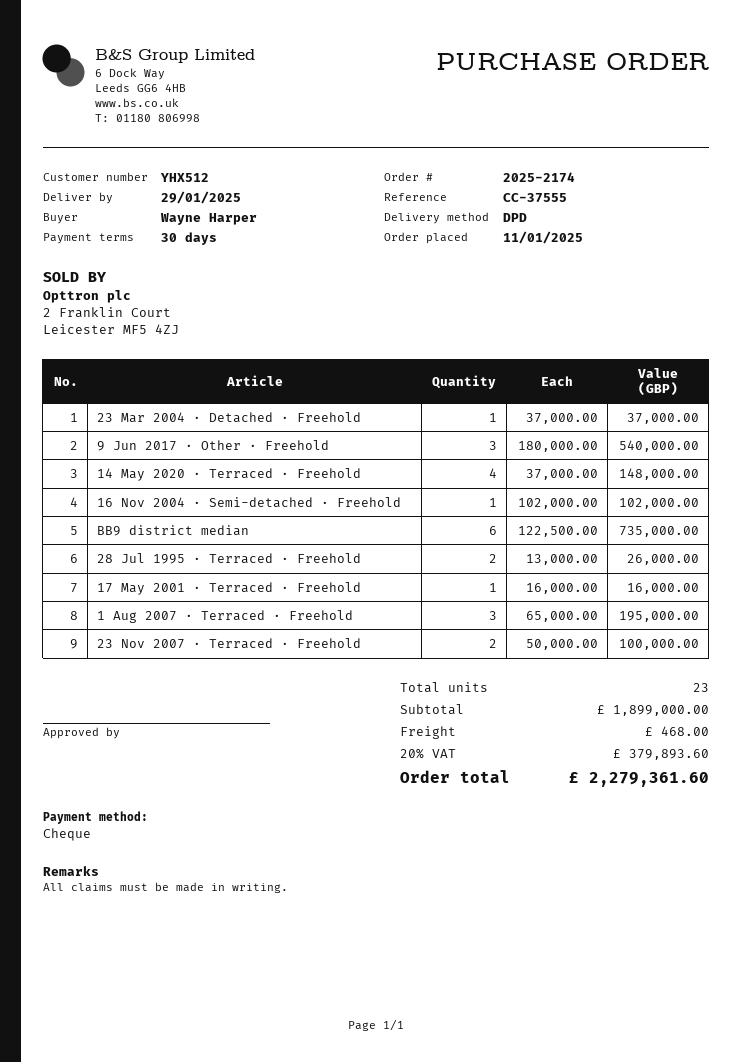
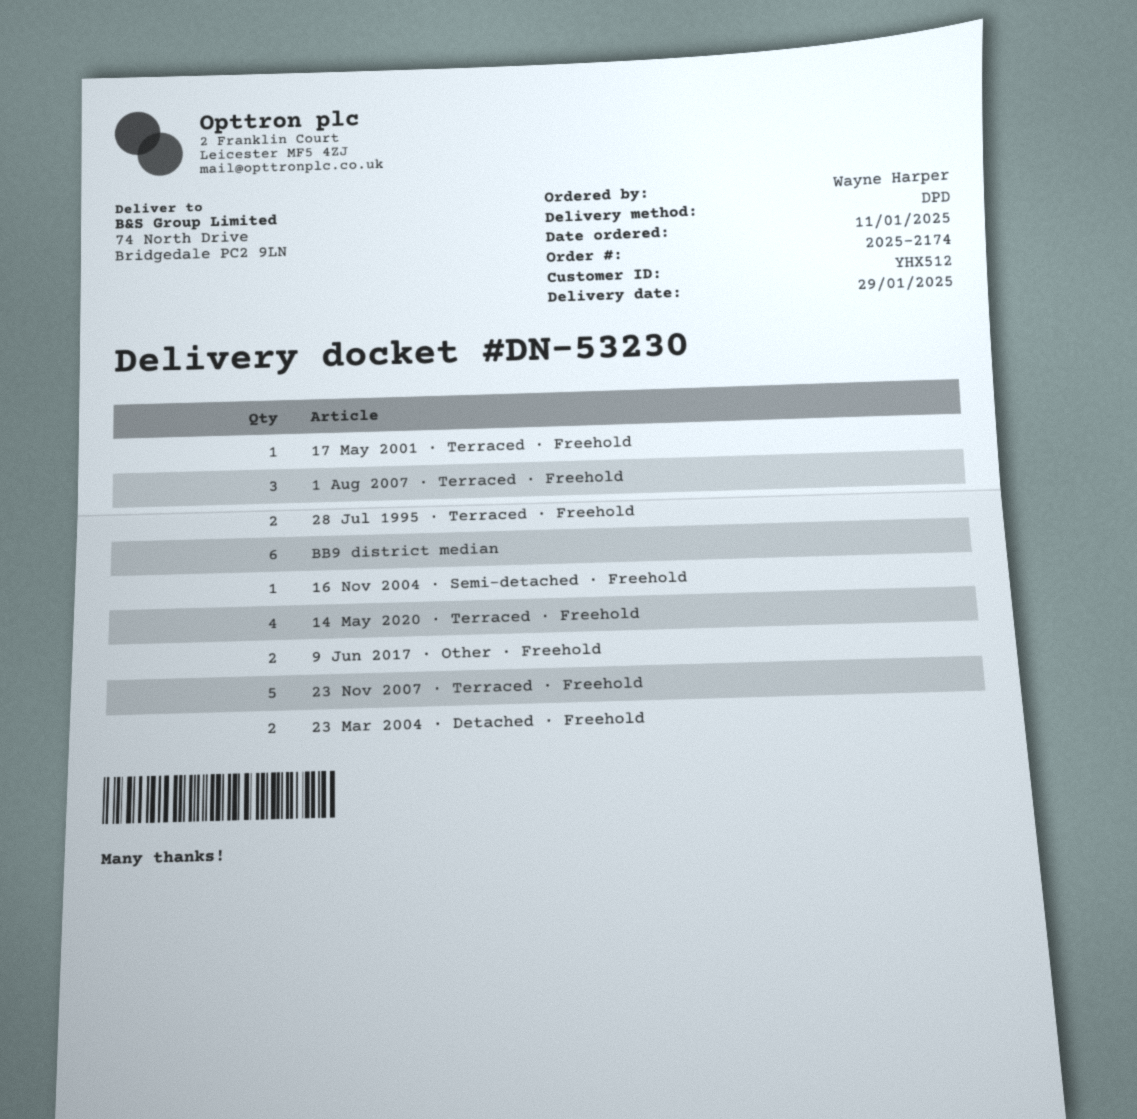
23 Mar 2004 · Detached · Freehold: 1 -> 2
9 Jun 2017 · Other · Freehold: 3 -> 2
23 Nov 2007 · Terraced · Freehold: 2 -> 5

